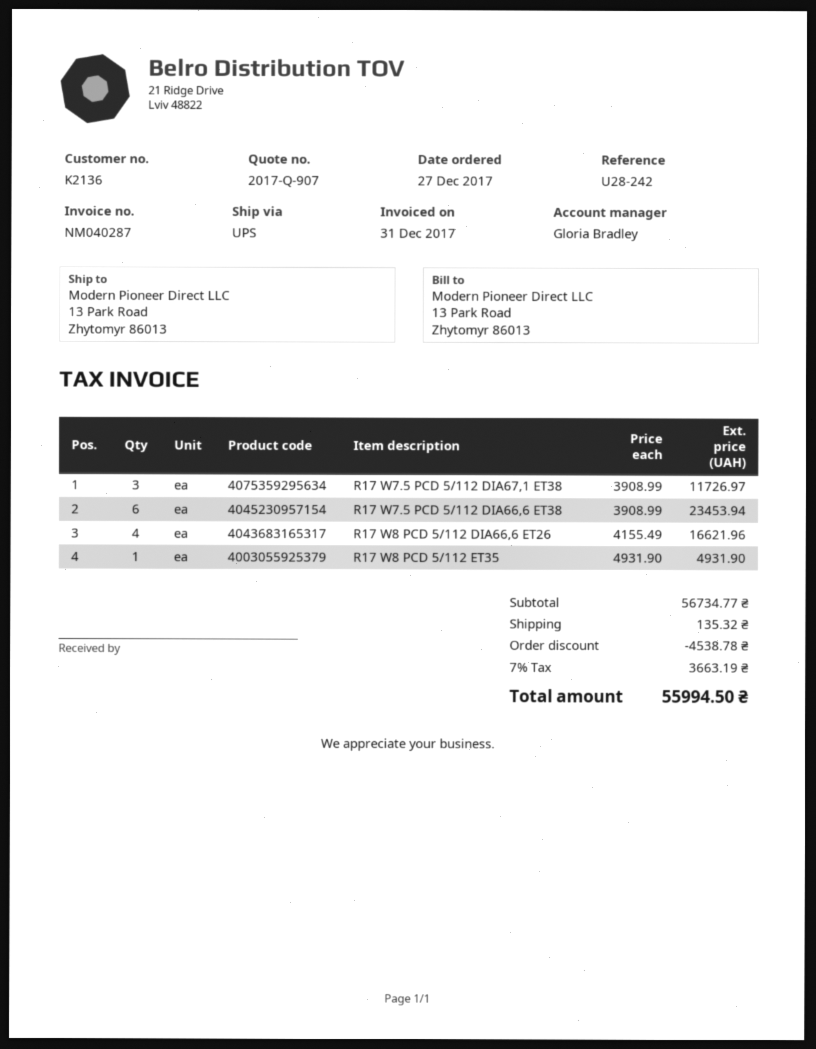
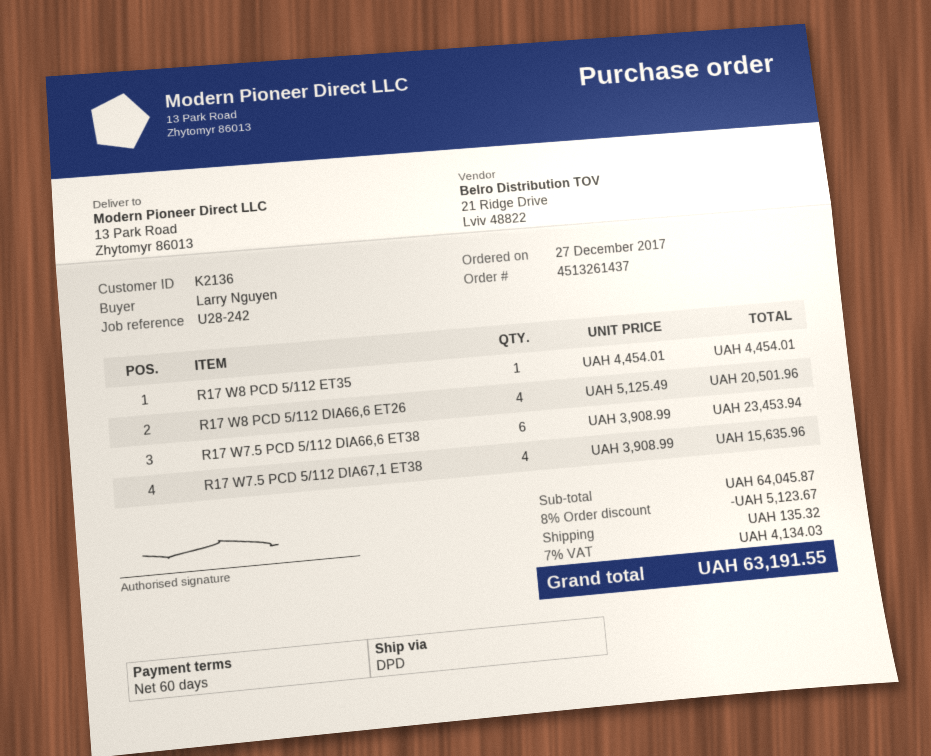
shipping method: UPS -> DPD
R17 W7.5 PCD 5/112 DIA67,1 ET38: 3 x 3908.99 = 11726.97 -> 4 x 3908.99 = 15635.96
R17 W8 PCD 5/112 DIA66,6 ET26: 4 x 4155.49 = 16621.96 -> 4 x 5125.49 = 20501.96
R17 W8 PCD 5/112 ET35: 1 x 4931.90 = 4931.90 -> 1 x 4454.01 = 4454.01
subtotal: 56734.77 -> 64045.87
discount: 4538.78 -> 5123.67
tax: 7% = 3663.19 -> 7% = 4134.03
total: 55994.50 -> 63191.55

